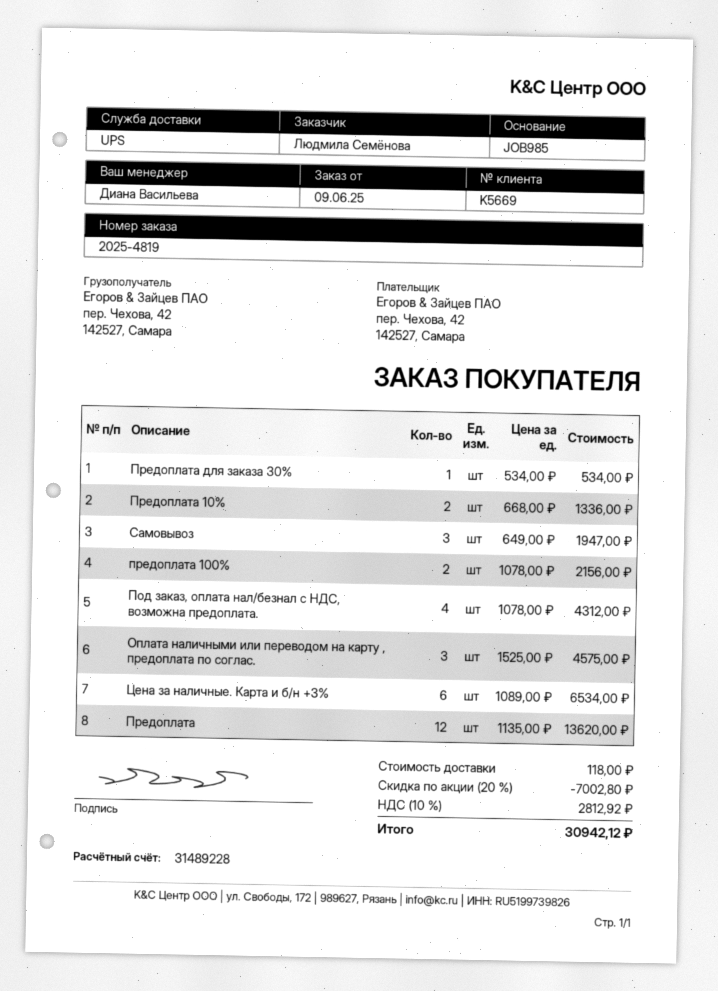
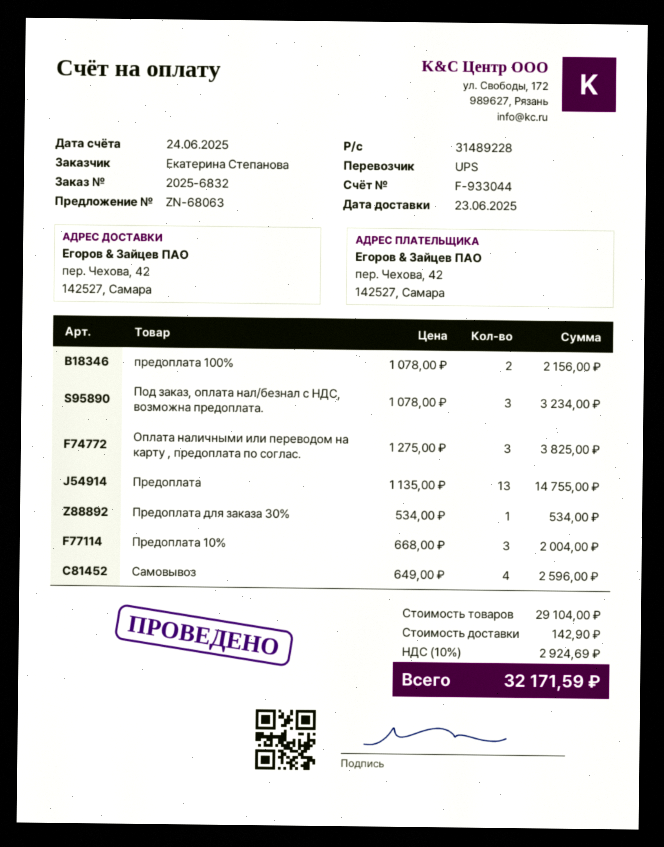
order number: 2025-4819 -> 2025-6832
ordered by: Людмила Семёнова -> Екатерина Степанова
Предоплата 10%: 2 x 668.00 = 1336.00 -> 3 x 668.00 = 2004.00
Самовывоз: 3 x 649.00 = 1947.00 -> 4 x 649.00 = 2596.00
Под заказ, оплата нал/безнал с НДС, возможна предоплата.: 4 x 1078.00 = 4312.00 -> 3 x 1078.00 = 3234.00
Оплата наличными или переводом на карту , предоплата по соглас.: 3 x 1525.00 = 4575.00 -> 3 x 1275.00 = 3825.00
Цена за наличные. Карта и б/н +3%: 6 x 1089.00 = 6534.00 -> none
Предоплата: 12 x 1135.00 = 13620.00 -> 13 x 1135.00 = 14755.00
discount: 20% = 7002.80 -> none
shipping: 118.00 -> 142.90
tax: 10% = 2812.92 -> 10% = 2924.69
total: 30942.12 -> 32171.59

